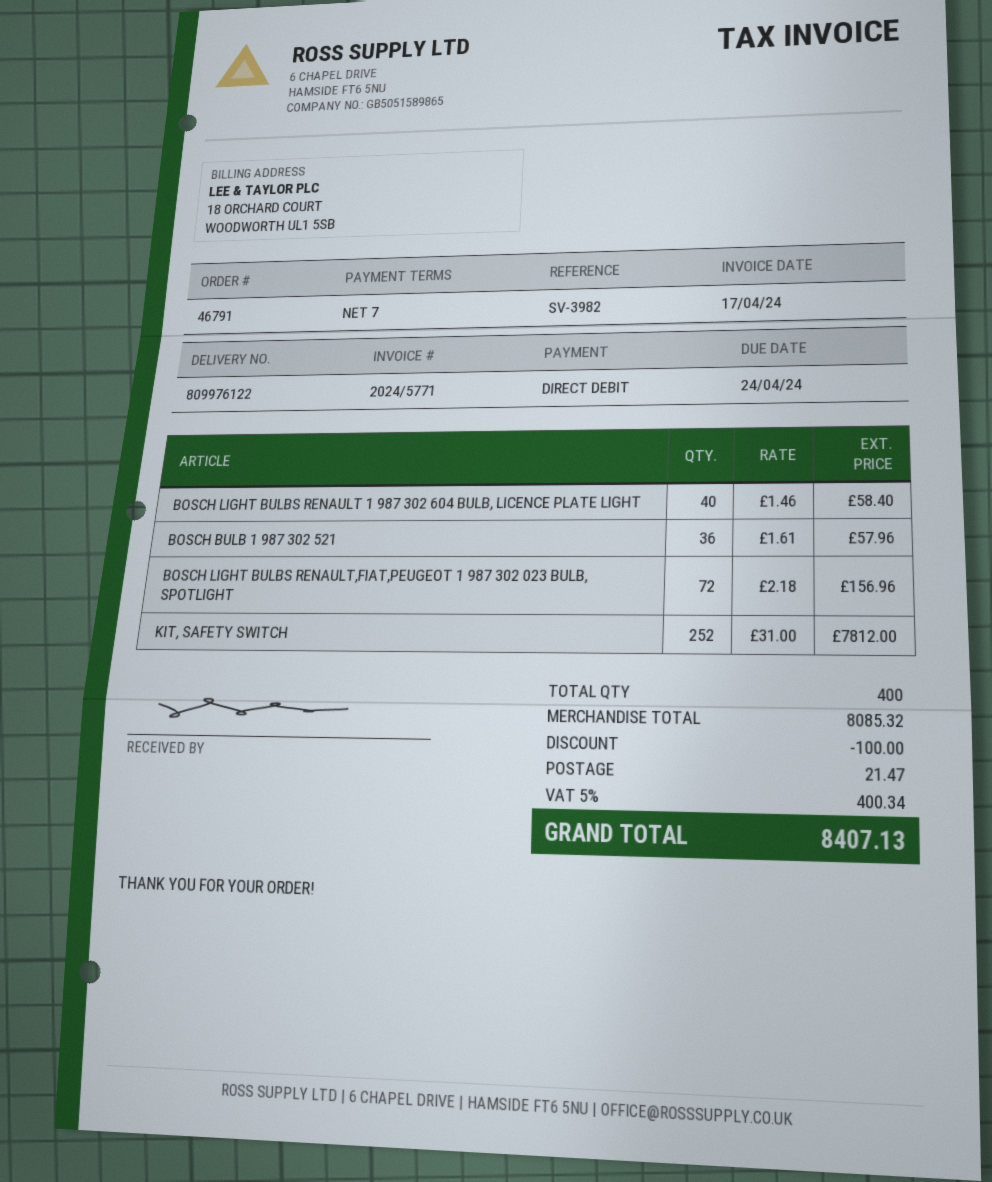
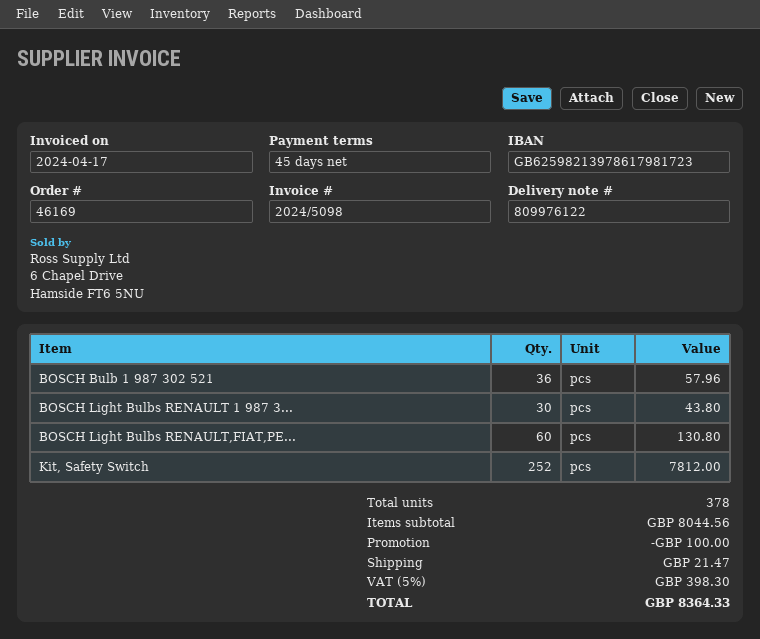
order number: 46791 -> 46169
invoice number: 2024/5771 -> 2024/5098
payment terms: 7 days -> 45 days
BOSCH LIGHT BULBS RENAULT 1 987 302 604 BULB, LICENCE PLATE LIGHT: 40 for 58.40 -> 30 for 43.80
BOSCH LIGHT BULBS RENAULT,FIAT,PEUGEOT 1 987 302 023 BULB, SPOTLIGHT: 72 for 156.96 -> 60 for 130.80
total quantity: 400 -> 378
subtotal: 8085.32 -> 8044.56
tax: 5% = 400.34 -> 5% = 398.30
total: 8407.13 -> 8364.33

